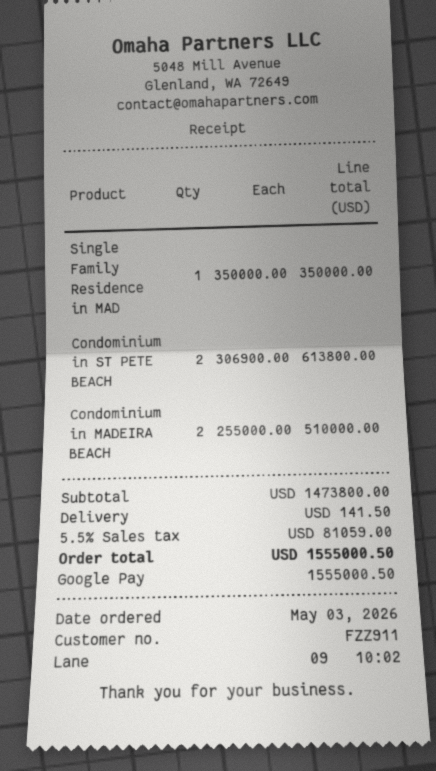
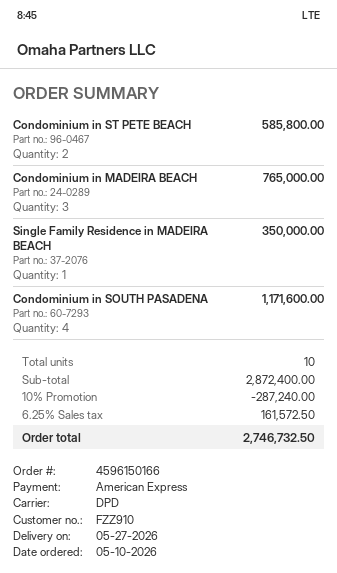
order date: 2026-05-03 -> 2026-05-10
customer number: FZZ911 -> FZZ910
payment method: Google Pay -> American Express
Condominium in ST PETE BEACH: 2 for 613800.00 -> 2 for 585800.00
Condominium in MADEIRA BEACH: 2 for 510000.00 -> 3 for 765000.00
Condominium in SOUTH PASADENA: none -> 4 for 1171600.00
subtotal: 1473800.00 -> 2872400.00
discount: none -> 10% = 287240.00
shipping: 141.50 -> none
tax: 5.5% = 81059.00 -> 6.25% = 161572.50
total: 1555000.50 -> 2746732.50

